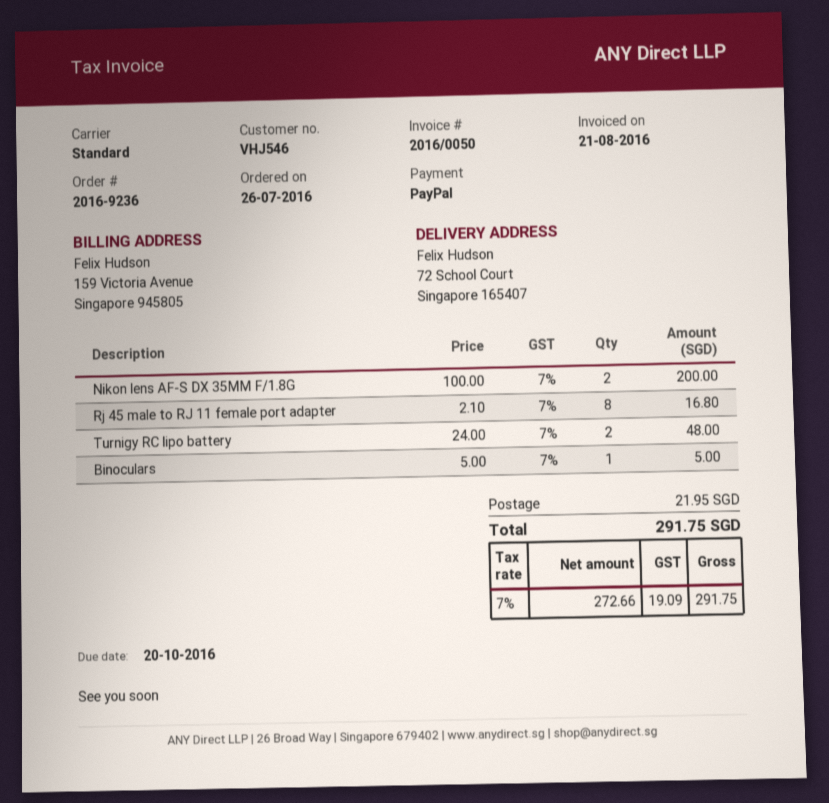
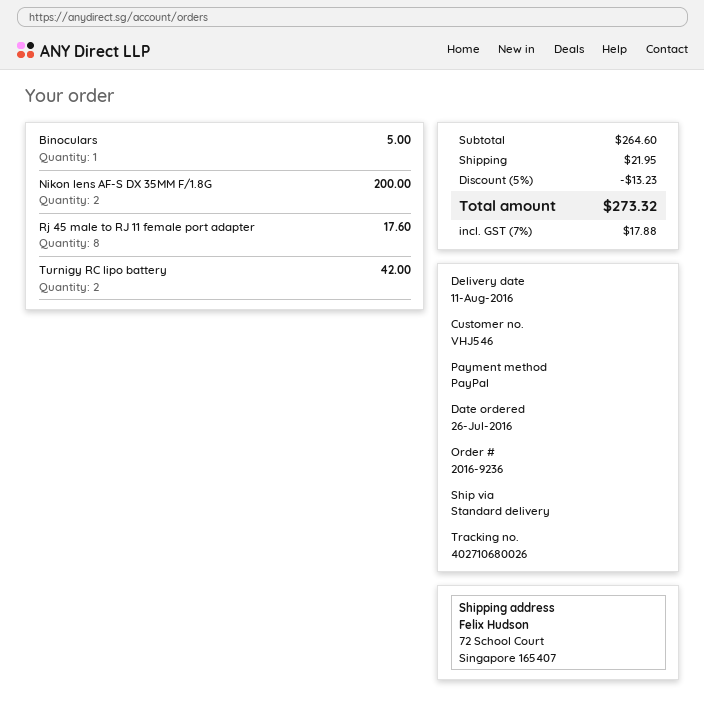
Rj 45 male to RJ 11 female port adapter: 8 for 16.80 -> 8 for 17.60
Turnigy RC lipo battery: 2 for 48.00 -> 2 for 42.00
discount: none -> 5% = 13.23
tax: 7% = 19.09 -> 7% = 17.88
total: 291.75 -> 273.32

